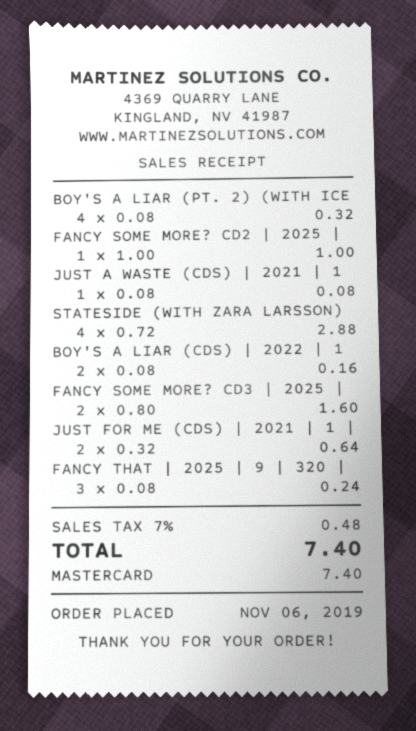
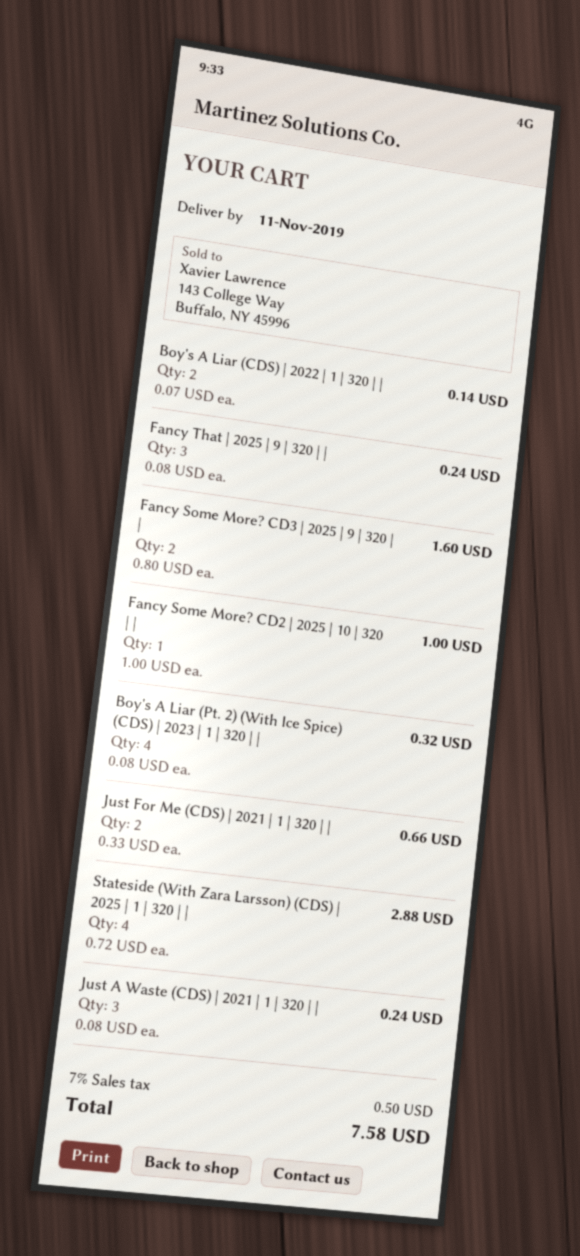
JUST A WASTE (CDS) | 2021 | 1: 1 x 0.08 = 0.08 -> 3 x 0.08 = 0.24
BOY'S A LIAR (CDS) | 2022 | 1: 2 x 0.08 = 0.16 -> 2 x 0.07 = 0.14
JUST FOR ME (CDS) | 2021 | 1 |: 2 x 0.32 = 0.64 -> 2 x 0.33 = 0.66
tax: 7% = 0.48 -> 7% = 0.50
total: 7.40 -> 7.58

